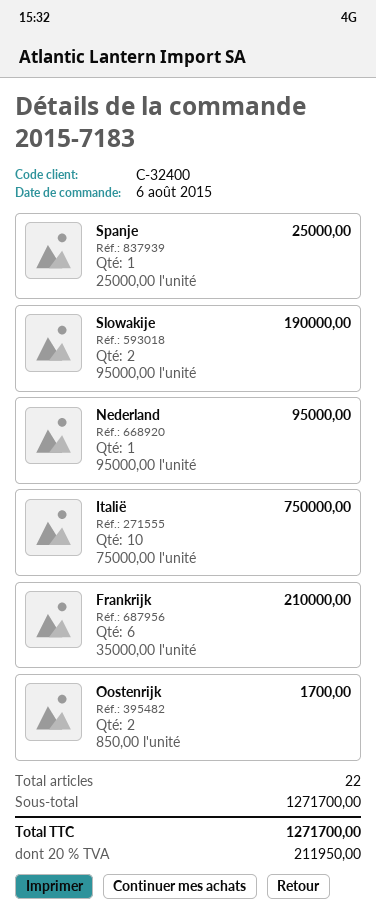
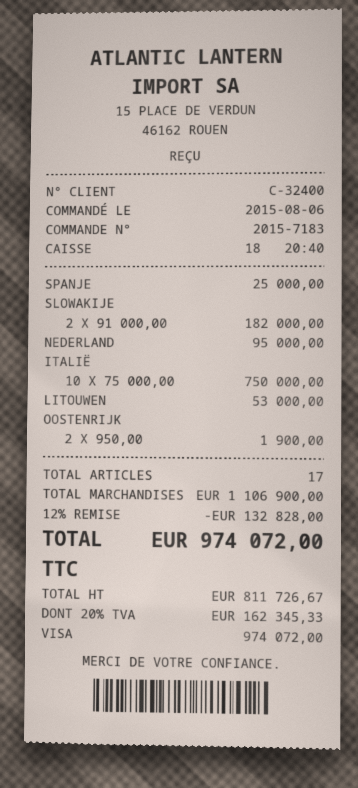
Slowakije: 2 x 95000.00 = 190000.00 -> 2 x 91000.00 = 182000.00
Frankrijk: 6 x 35000.00 = 210000.00 -> none
Oostenrijk: 2 x 850.00 = 1700.00 -> 2 x 950.00 = 1900.00
LITOUWEN: none -> 1 x 53000.00 = 53000.00
total quantity: 22 -> 17
subtotal: 1271700.00 -> 1106900.00
discount: none -> 12% = 132828.00
tax: 20% = 211950.00 -> 20% = 162345.33
total: 1271700.00 -> 974072.00

